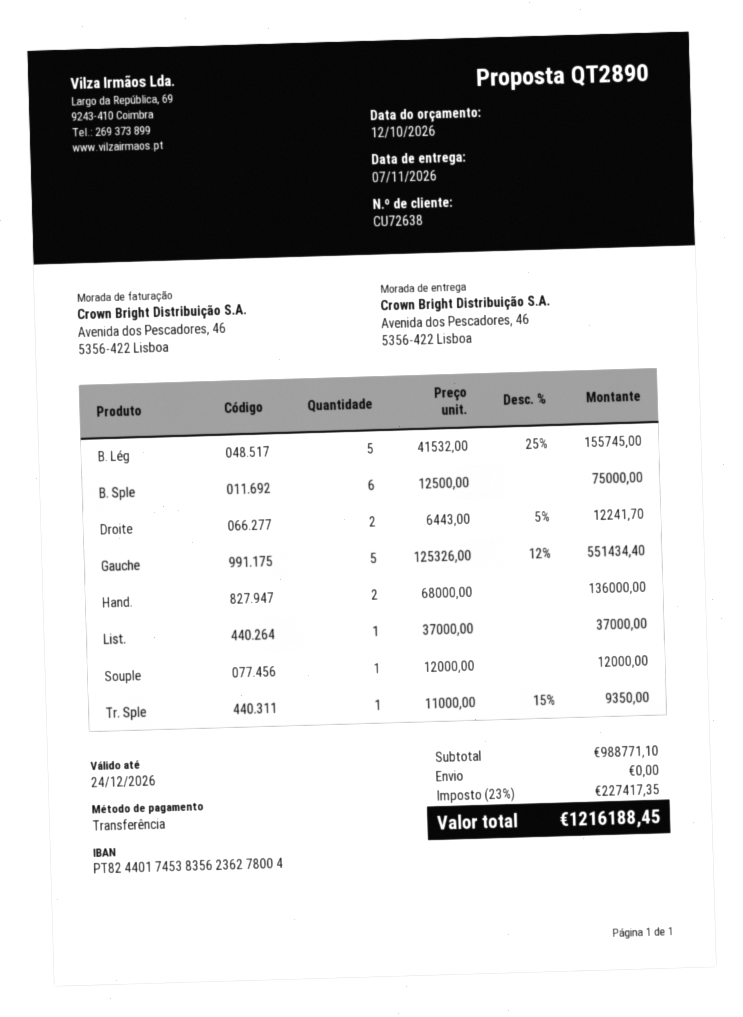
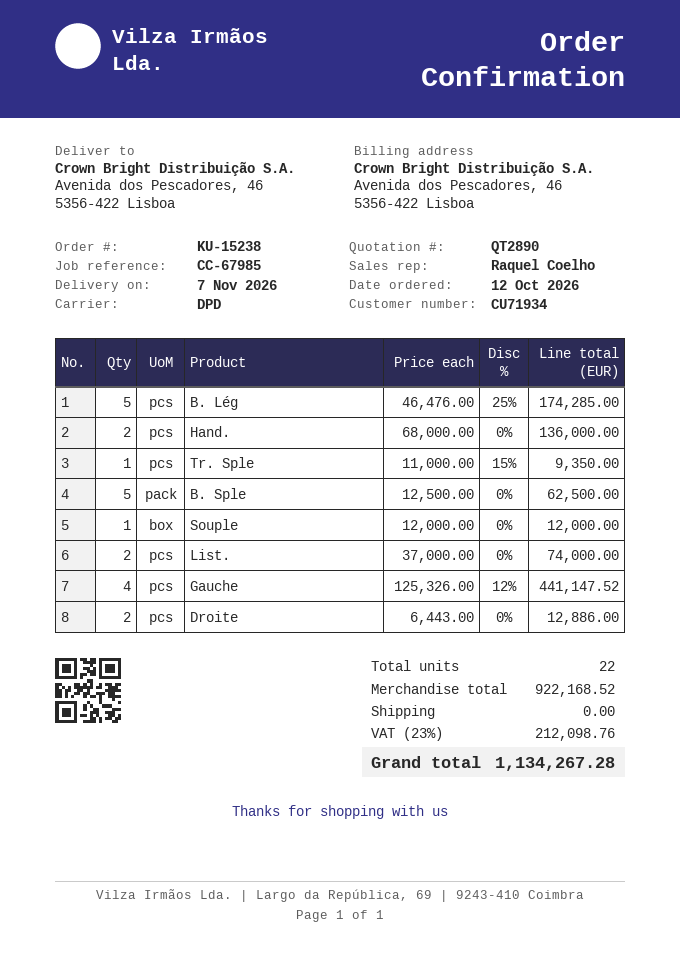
customer number: CU72638 -> CU71934
B. Lég: 5 x 41532.00 - 25% = 155745.00 -> 5 x 46476.00 - 25% = 174285.00
B. Sple: 6 x 12500.00 = 75000.00 -> 5 x 12500.00 = 62500.00
Droite: 2 x 6443.00 - 5% = 12241.70 -> 2 x 6443.00 = 12886.00
Gauche: 5 x 125326.00 - 12% = 551434.40 -> 4 x 125326.00 - 12% = 441147.52
List.: 1 x 37000.00 = 37000.00 -> 2 x 37000.00 = 74000.00
subtotal: 988771.10 -> 922168.52
tax: 23% = 227417.35 -> 23% = 212098.76
total: 1216188.45 -> 1134267.28

